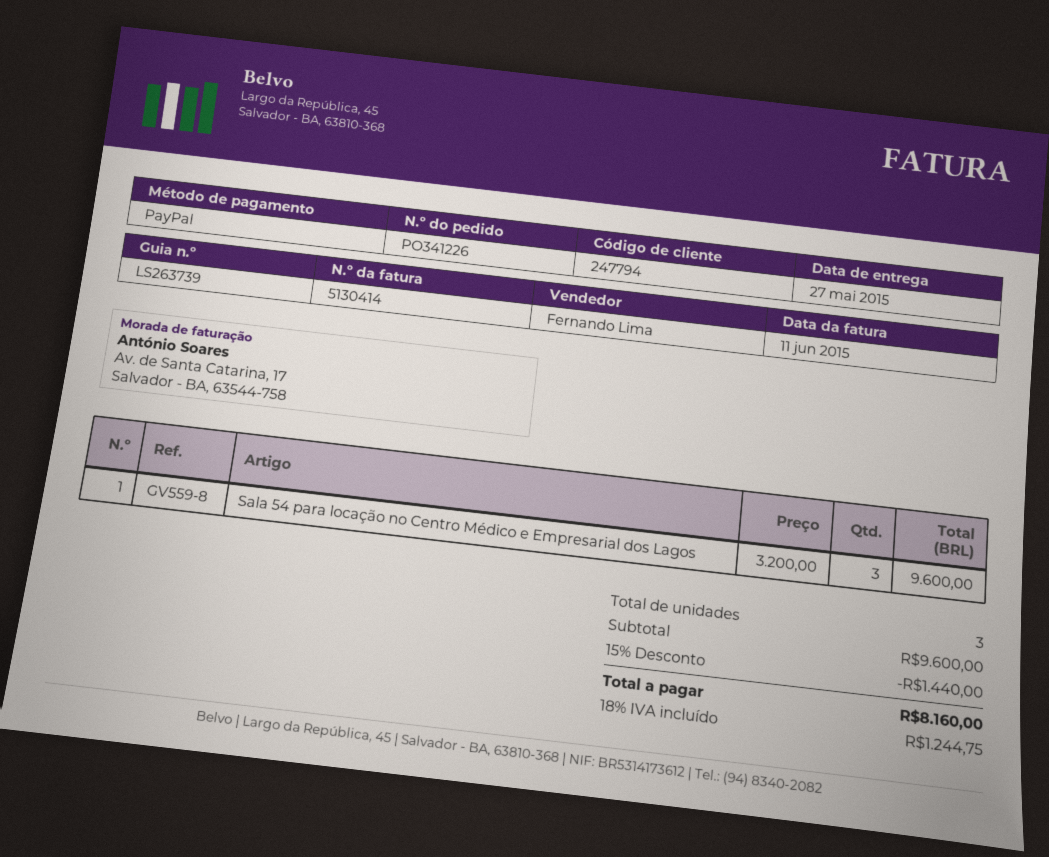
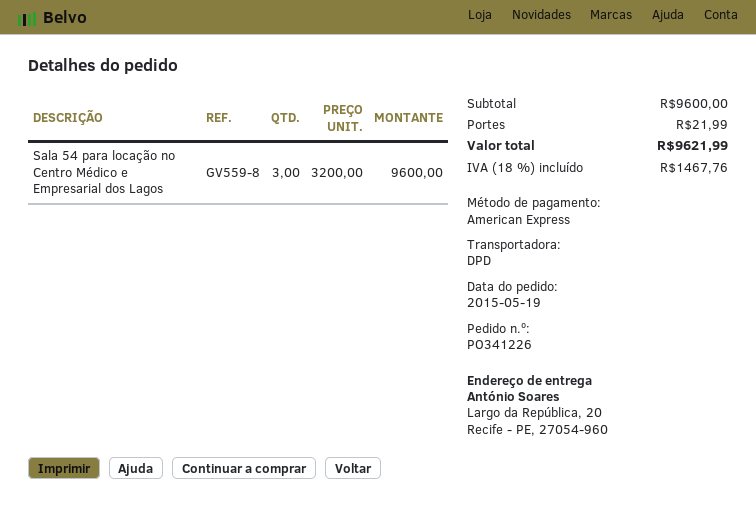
payment method: PayPal -> American Express
discount: 15% = 1440.00 -> none
shipping: none -> 21.99
tax: 18% = 1244.75 -> 18% = 1467.76
total: 8160.00 -> 9621.99

